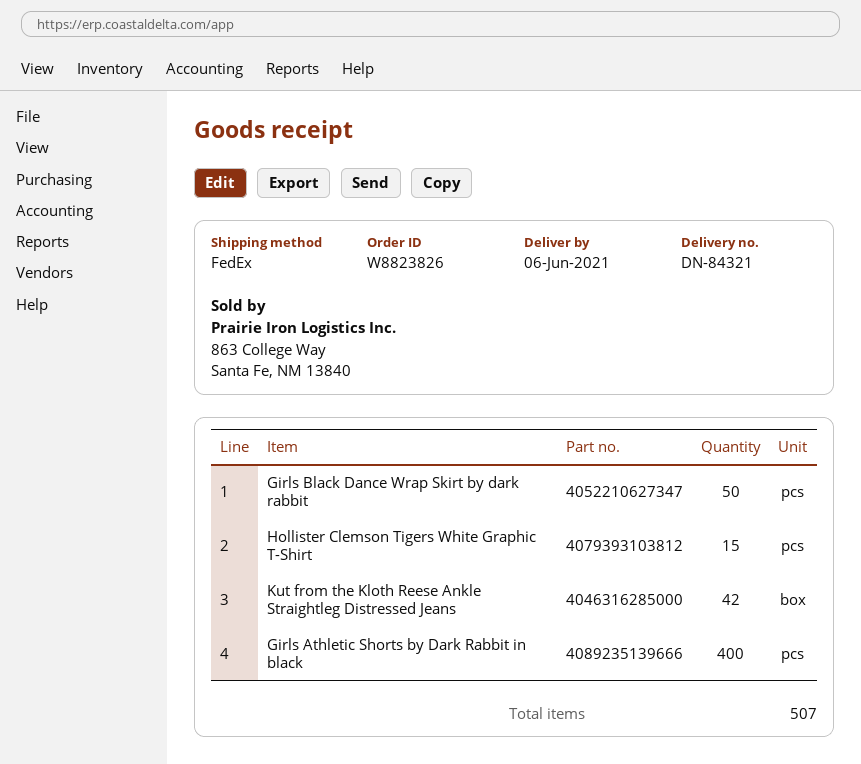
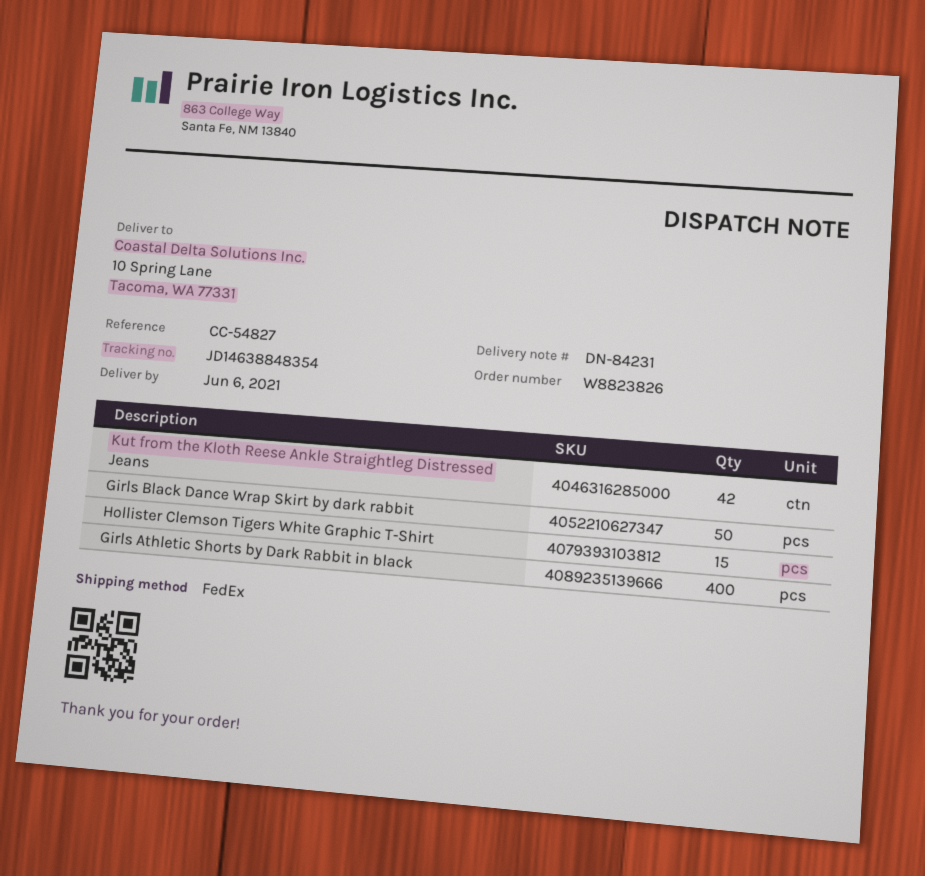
delivery note number: DN-84321 -> DN-84231

